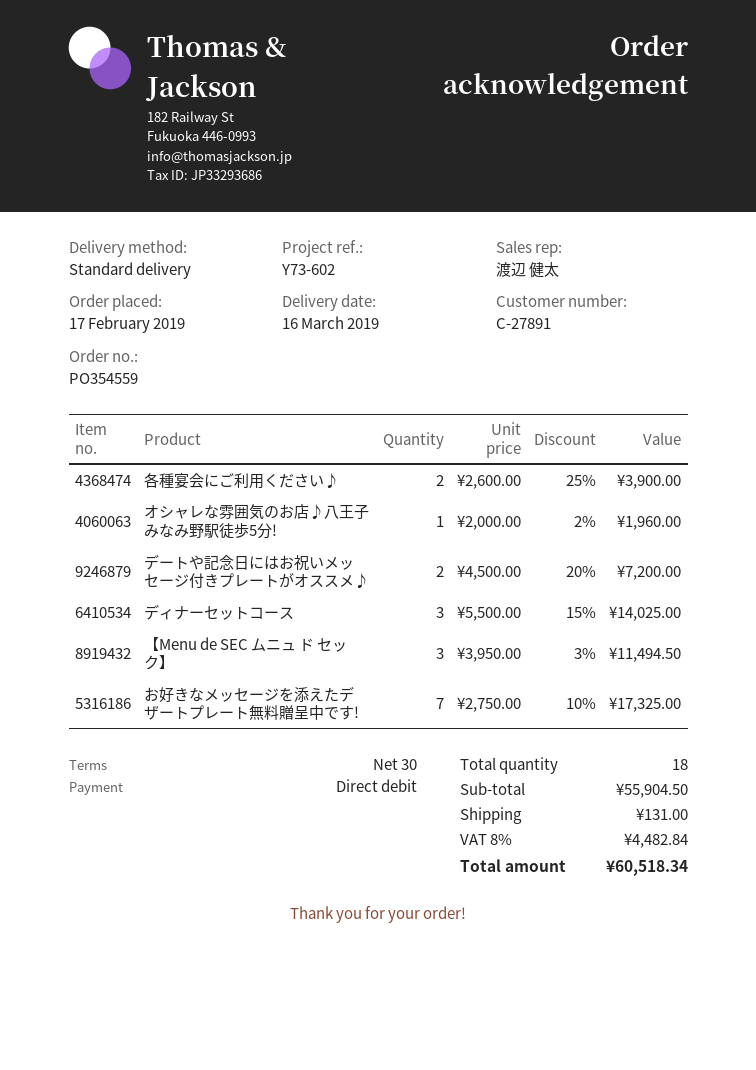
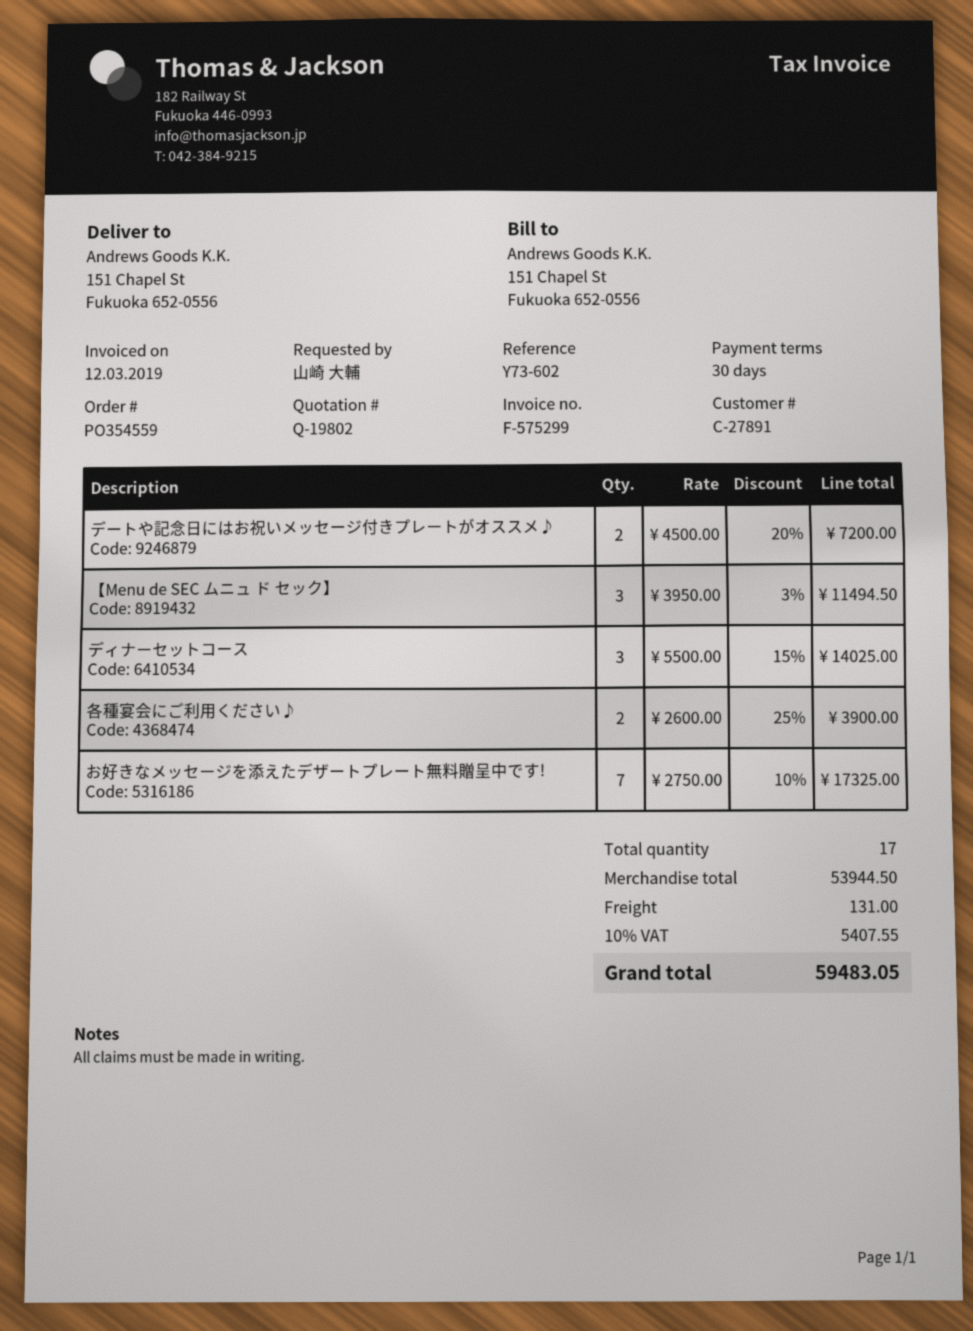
オシャレな雰囲気のお店♪八王子みなみ野駅徒歩5分!: 1 x 2000.00 - 2% = 1960.00 -> none
total quantity: 18 -> 17
subtotal: 55904.50 -> 53944.50
tax: 8% = 4482.84 -> 10% = 5407.55
total: 60518.34 -> 59483.05

